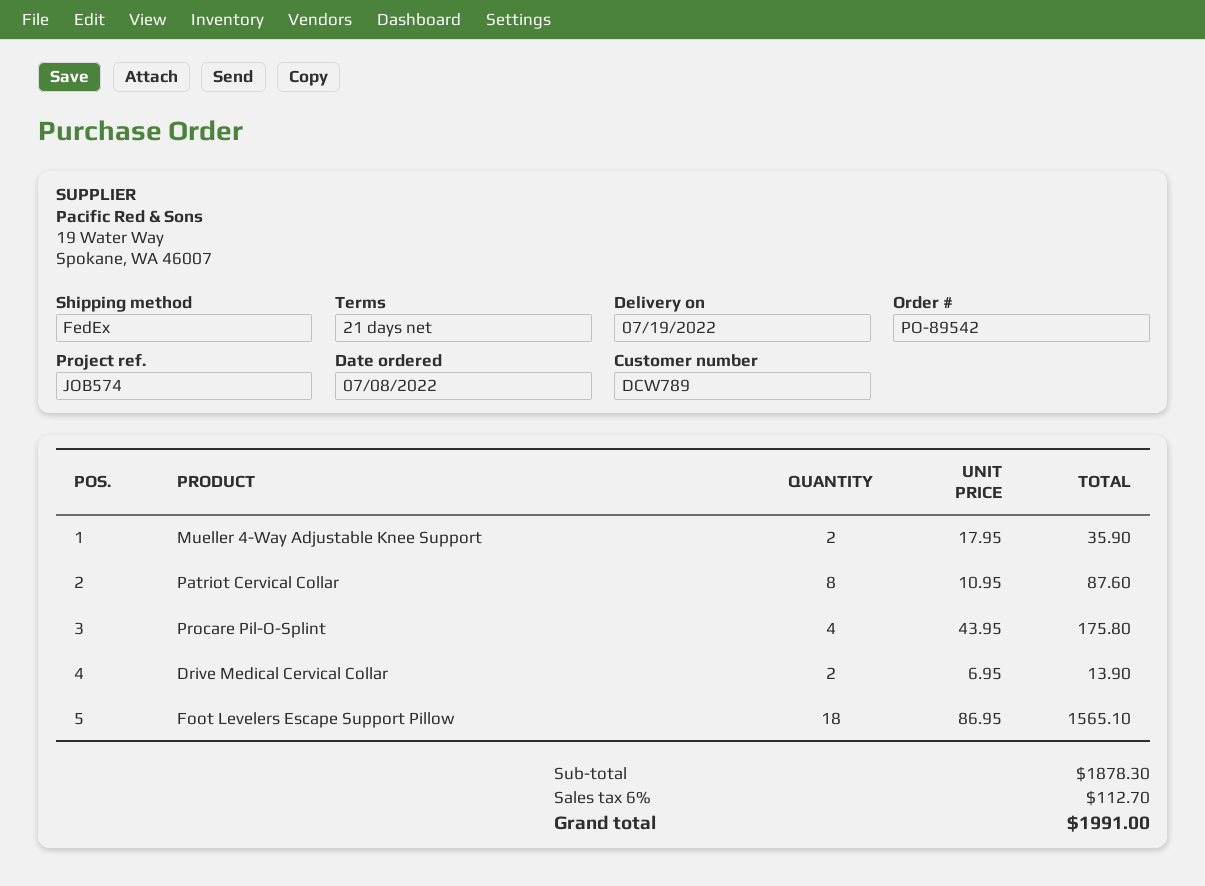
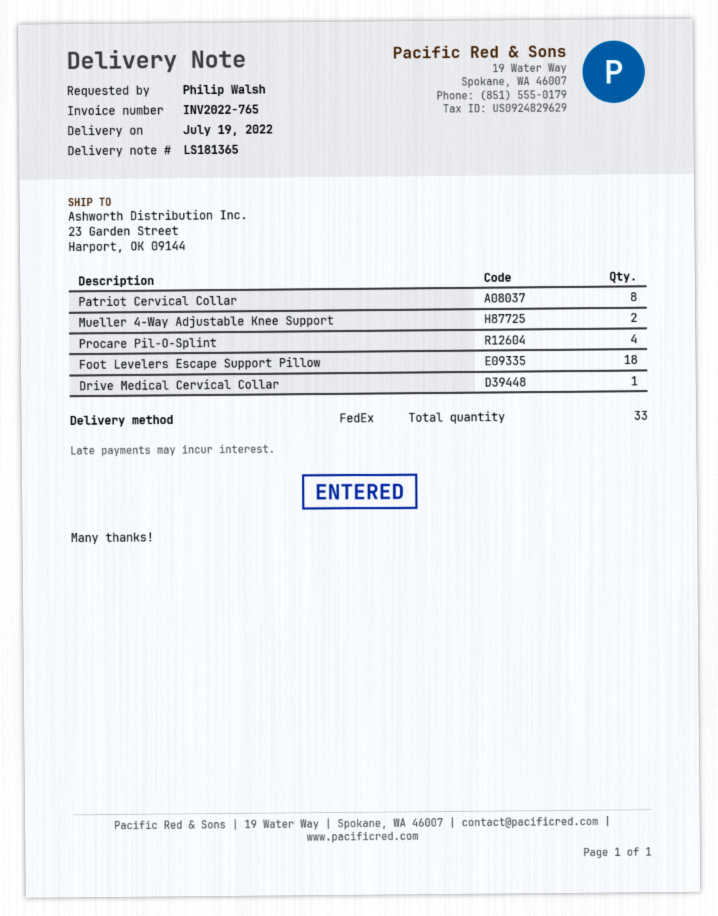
Drive Medical Cervical Collar: 2 -> 1

